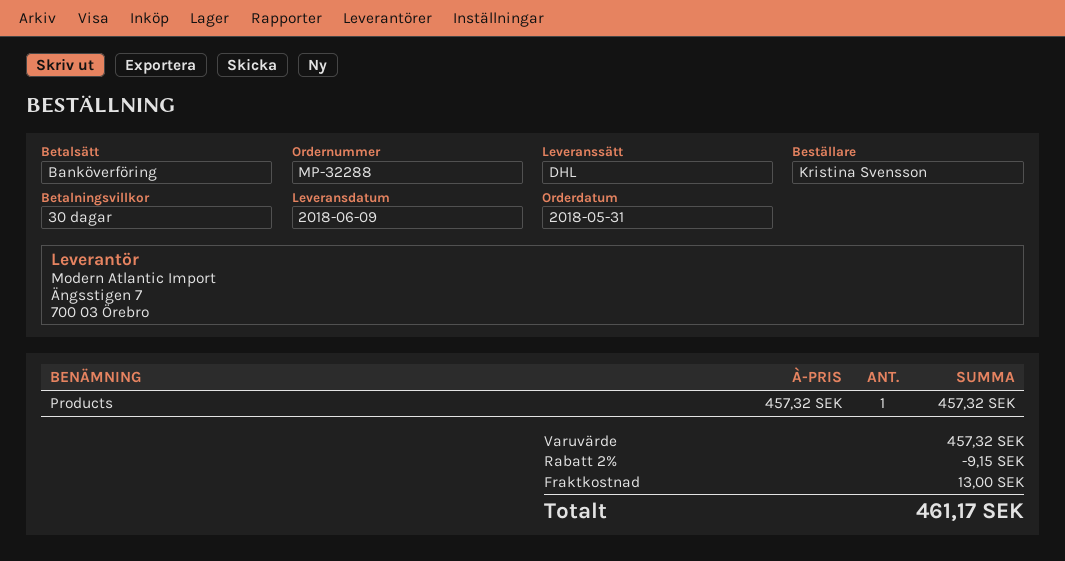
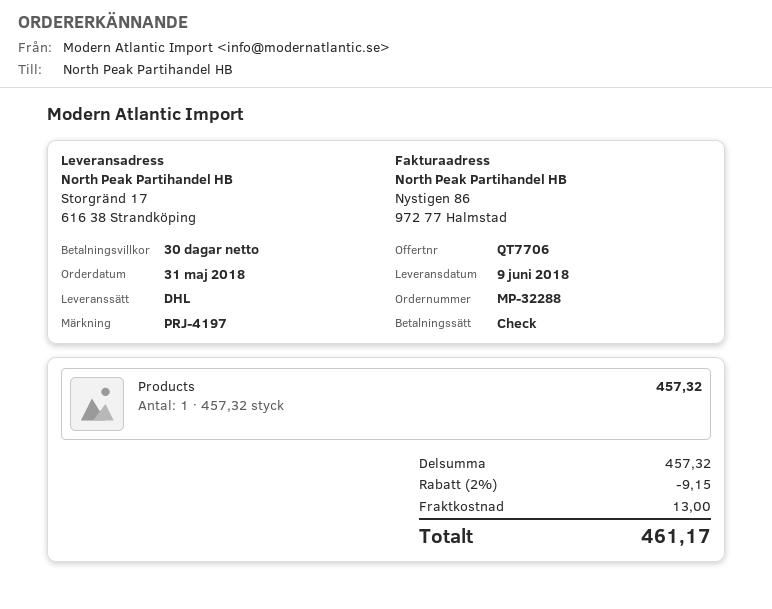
payment method: bank transfer -> cheque

